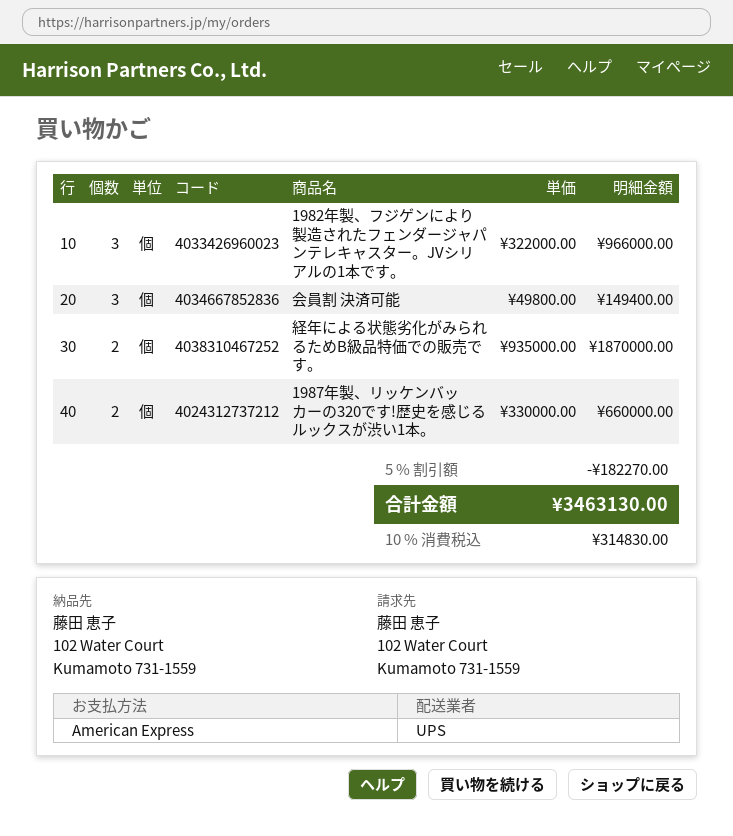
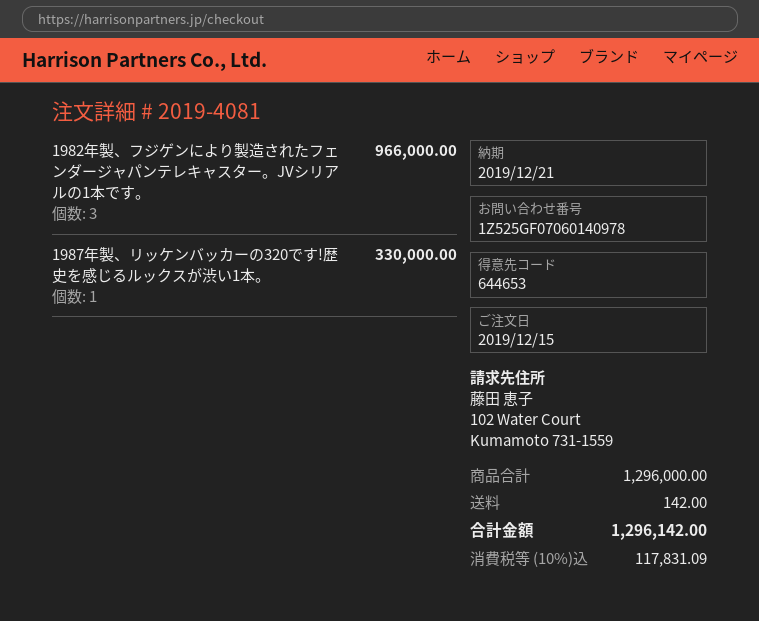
会員割 決済可能: 3 for 149400.00 -> none
経年による状態劣化がみられるためB級品特価での販売です。: 2 for 1870000.00 -> none
1987年製、リッケンバッカーの320です!歴史を感じるルックスが渋い1本。: 2 for 660000.00 -> 1 for 330000.00
discount: 5% = 182270.00 -> none
shipping: none -> 142.00
tax: 10% = 314830.00 -> 10% = 117831.09
total: 3463130.00 -> 1296142.00

